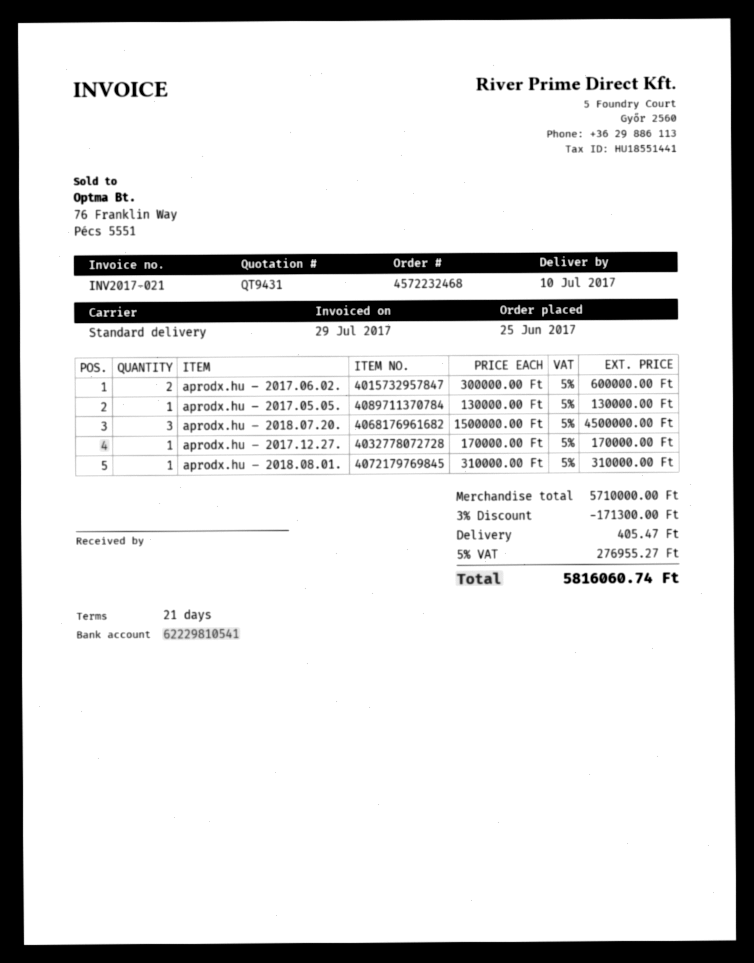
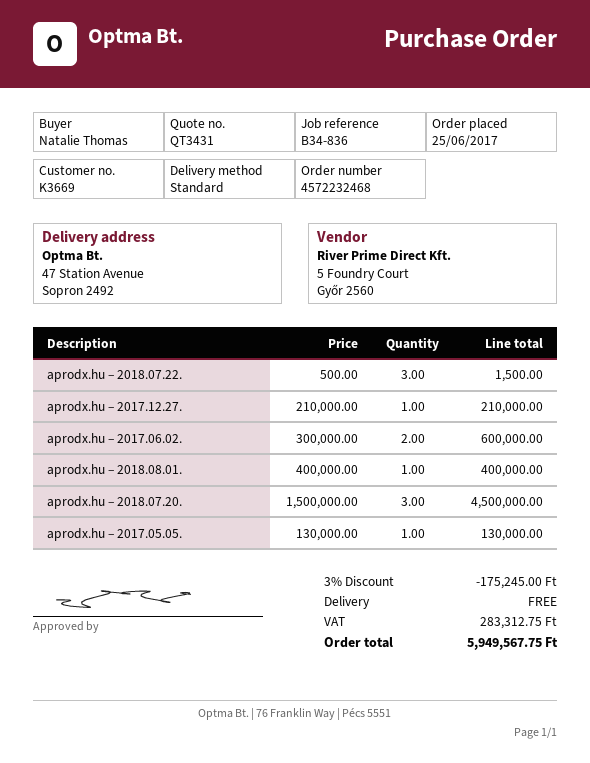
quote number: QT9431 -> QT3431
aprodx.hu – 2017.12.27.: 1 x 170000.00 = 170000.00 -> 1 x 210000.00 = 210000.00
aprodx.hu – 2018.08.01.: 1 x 310000.00 = 310000.00 -> 1 x 400000.00 = 400000.00
aprodx.hu – 2018.07.22.: none -> 3 x 500.00 = 1500.00
discount: 3% = 171300.00 -> 3% = 175245.00
shipping: 405.47 -> 0.00
tax: 276955.27 -> 283312.75
total: 5816060.74 -> 5949567.75

